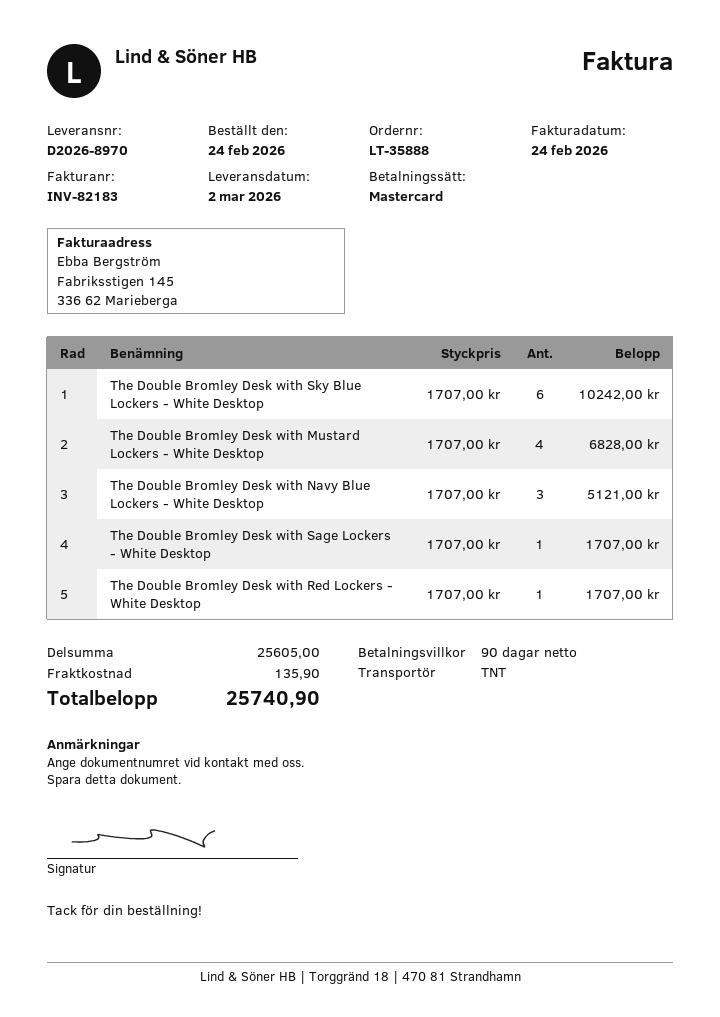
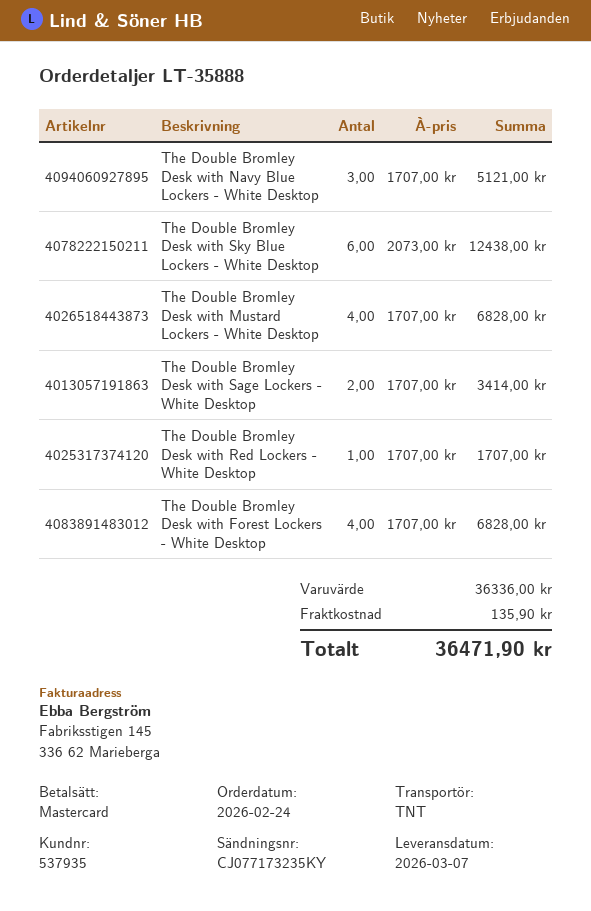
delivery date: 2026-03-02 -> 2026-03-07
The Double Bromley Desk with Sky Blue Lockers - White Desktop: 6 x 1707.00 = 10242.00 -> 6 x 2073.00 = 12438.00
The Double Bromley Desk with Sage Lockers - White Desktop: 1 x 1707.00 = 1707.00 -> 2 x 1707.00 = 3414.00
The Double Bromley Desk with Forest Lockers - White Desktop: none -> 4 x 1707.00 = 6828.00
subtotal: 25605.00 -> 36336.00
total: 25740.90 -> 36471.90

